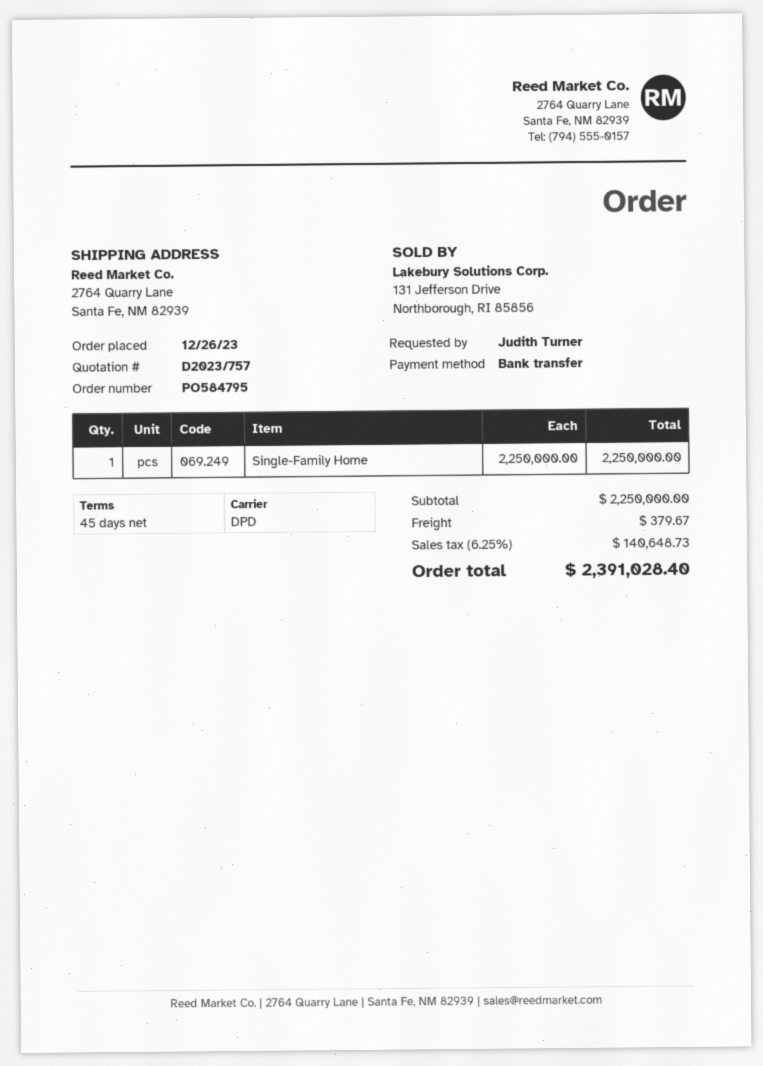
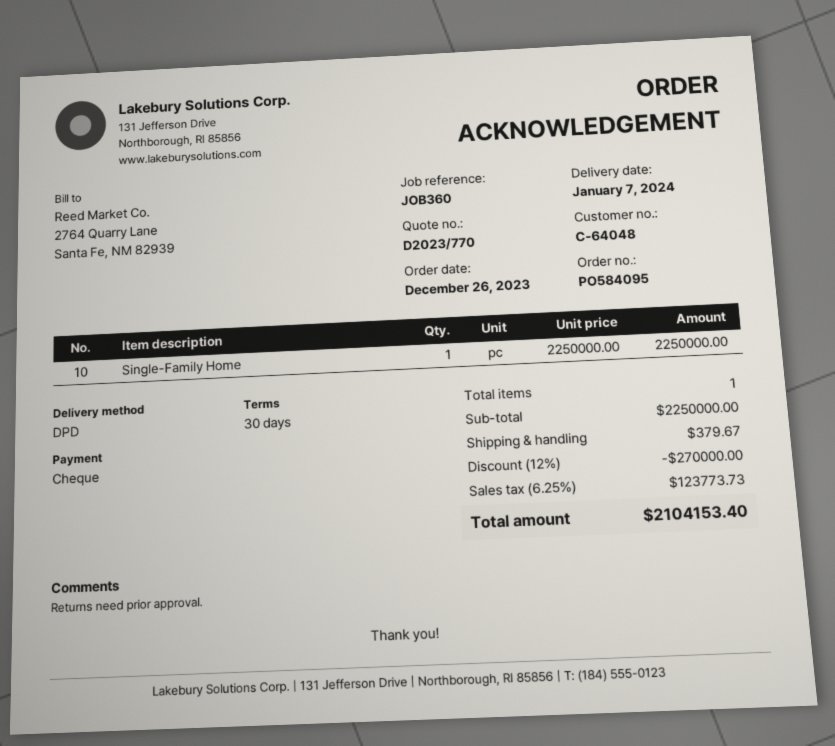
quote number: D2023/757 -> D2023/770
order number: PO584795 -> PO584095
payment terms: 45 days -> 30 days
payment method: bank transfer -> cheque
discount: none -> 12% = 270000.00
tax: 6.25% = 140648.73 -> 6.25% = 123773.73
total: 2391028.40 -> 2104153.40

